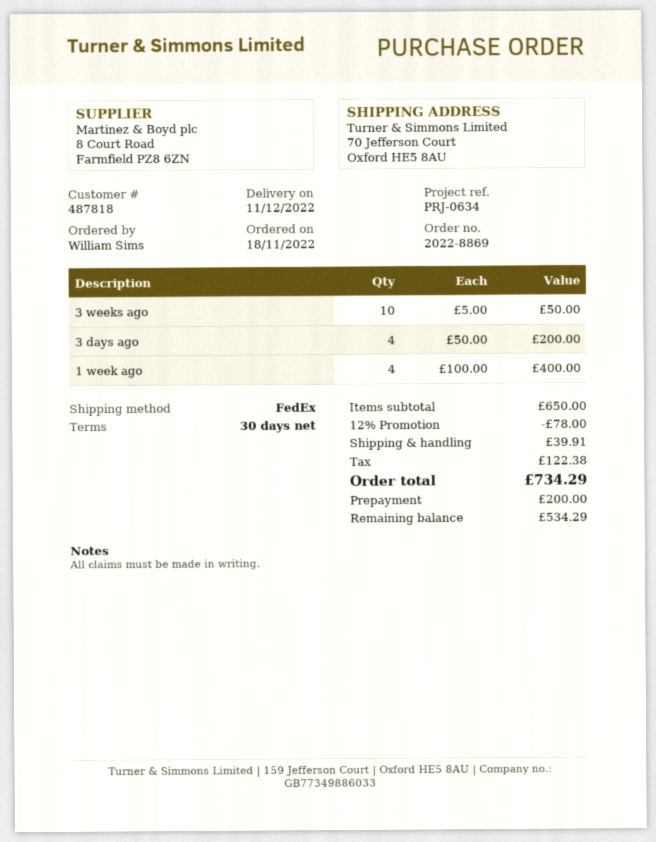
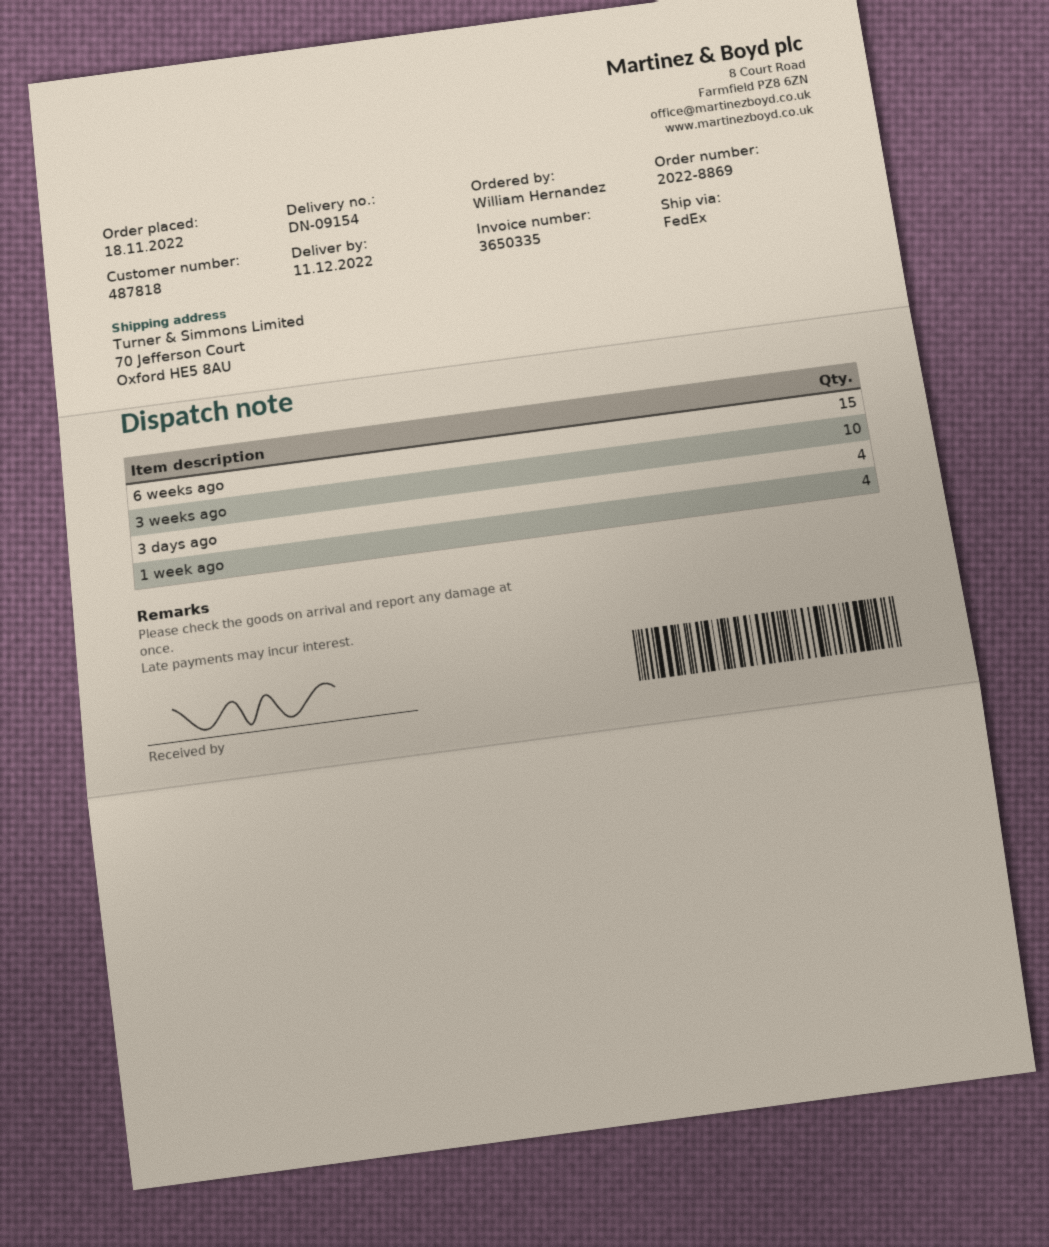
ordered by: William Sims -> William Hernandez
6 weeks ago: none -> 15

